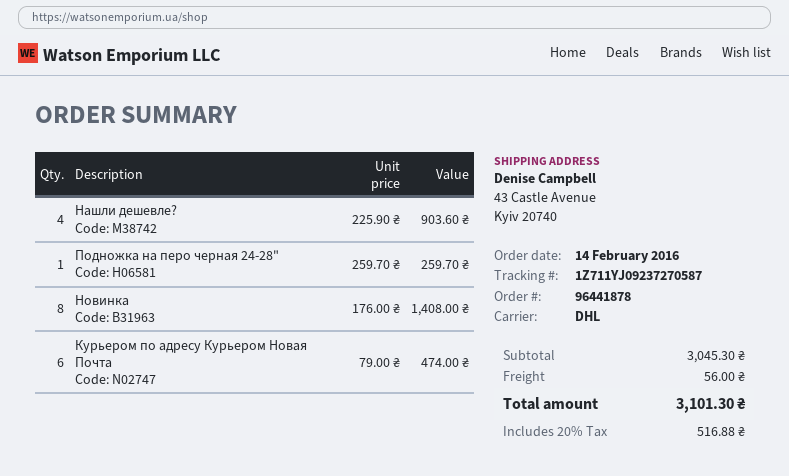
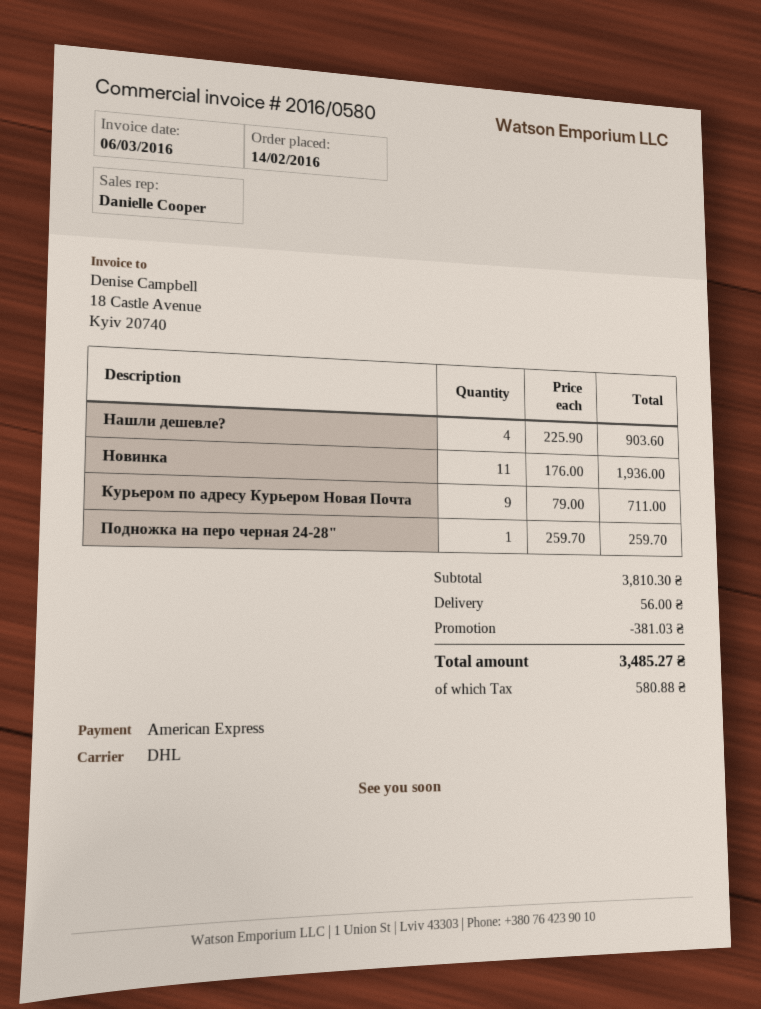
Новинка: 8 x 176.00 = 1408.00 -> 11 x 176.00 = 1936.00
Курьером по адресу Курьером Новая Почта: 6 x 79.00 = 474.00 -> 9 x 79.00 = 711.00
subtotal: 3045.30 -> 3810.30
discount: none -> 381.03
tax: 516.88 -> 580.88
total: 3101.30 -> 3485.27

